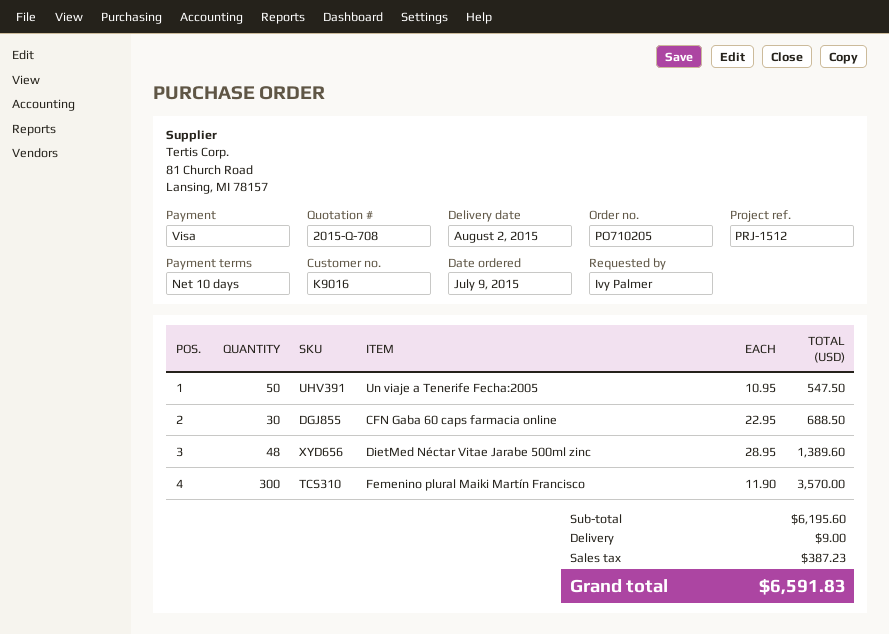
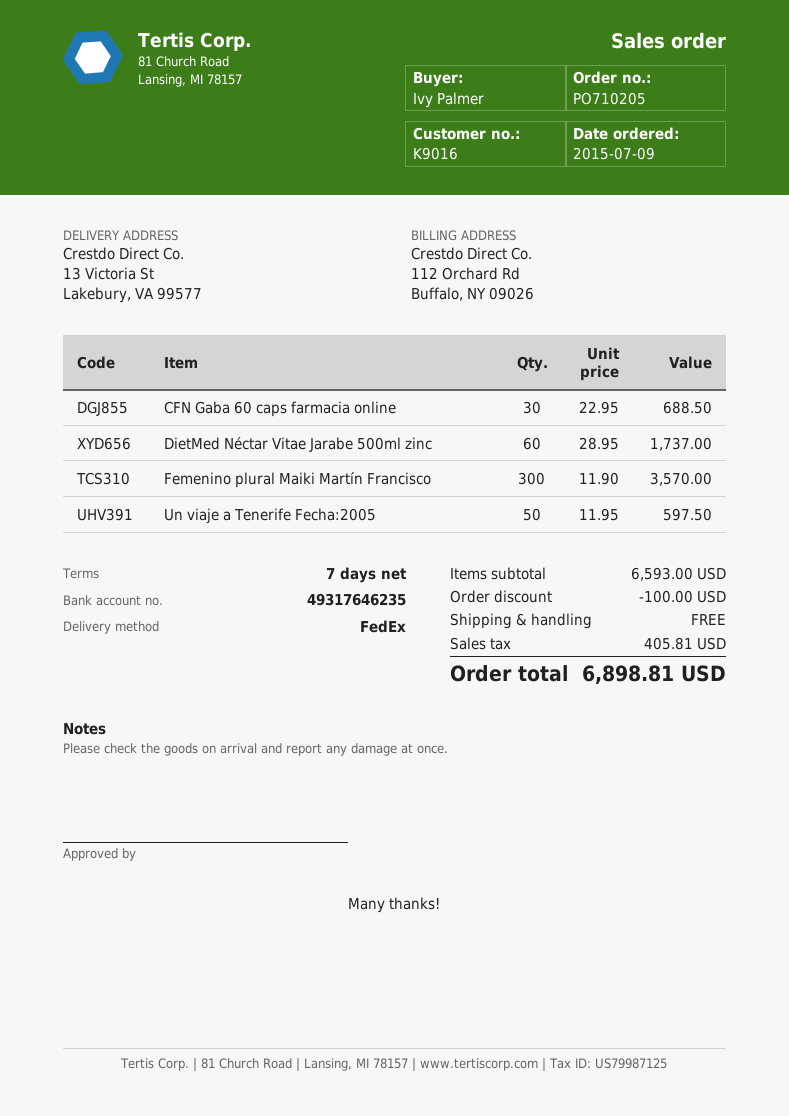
payment terms: 10 days -> 7 days
Un viaje a Tenerife Fecha:2005: 50 x 10.95 = 547.50 -> 50 x 11.95 = 597.50
DietMed Néctar Vitae Jarabe 500ml zinc: 48 x 28.95 = 1389.60 -> 60 x 28.95 = 1737.00
subtotal: 6195.60 -> 6593.00
discount: none -> 100.00
shipping: 9.00 -> 0.00
tax: 387.23 -> 405.81
total: 6591.83 -> 6898.81

